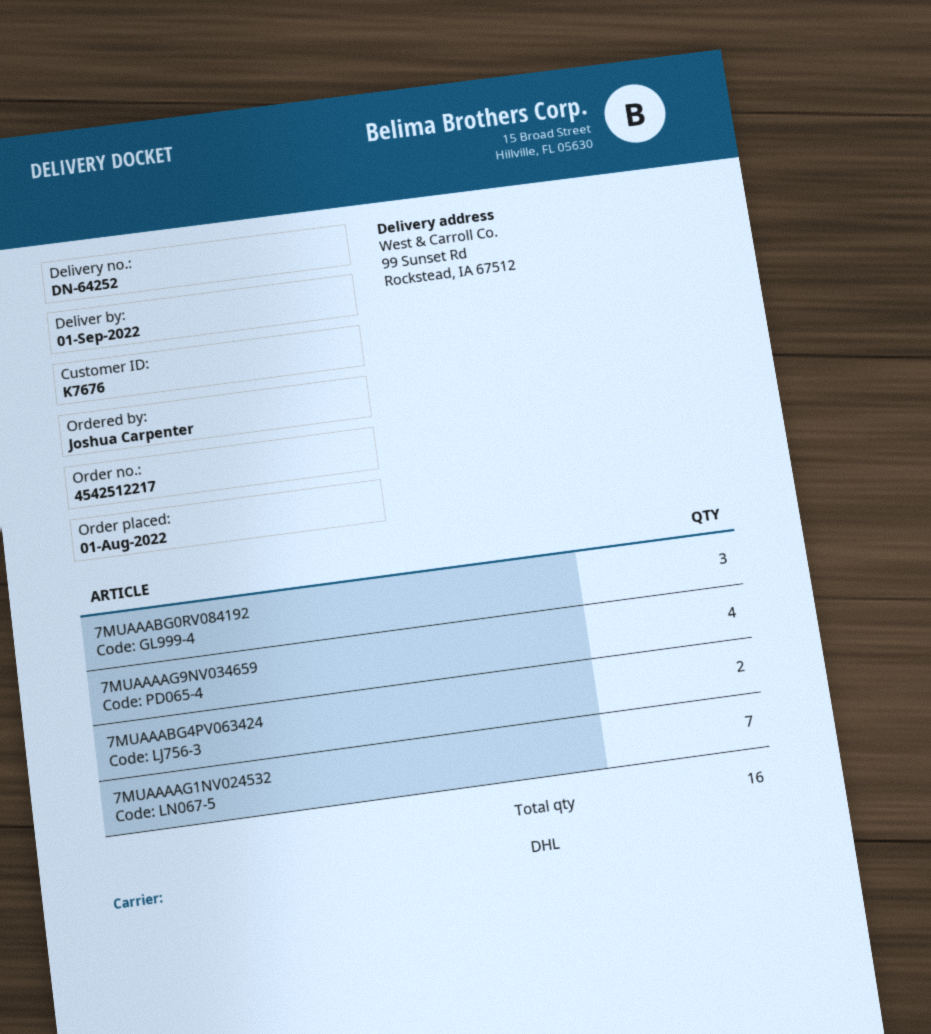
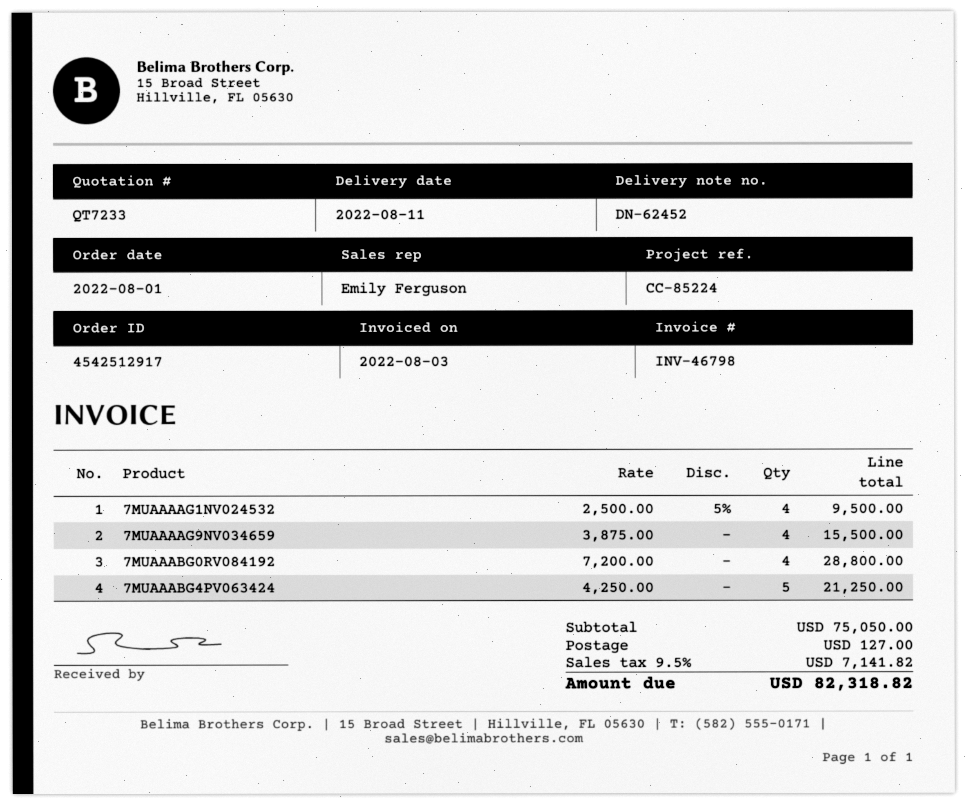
order number: 4542512217 -> 4542512917
delivery note number: DN-64252 -> DN-62452
delivery date: 2022-09-01 -> 2022-08-11
7MUAAABG0RV084192: 3 -> 4
7MUAAABG4PV063424: 2 -> 5
7MUAAAAG1NV024532: 7 -> 4

